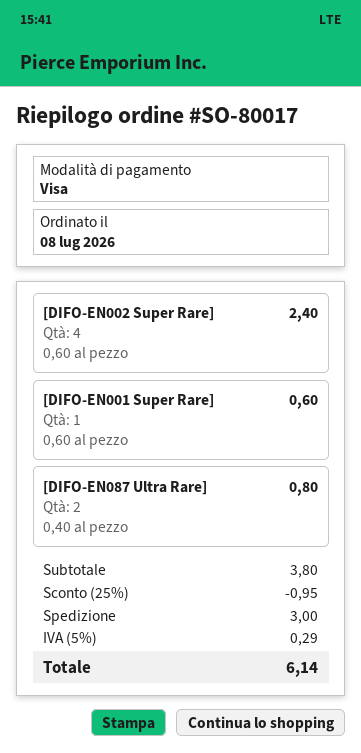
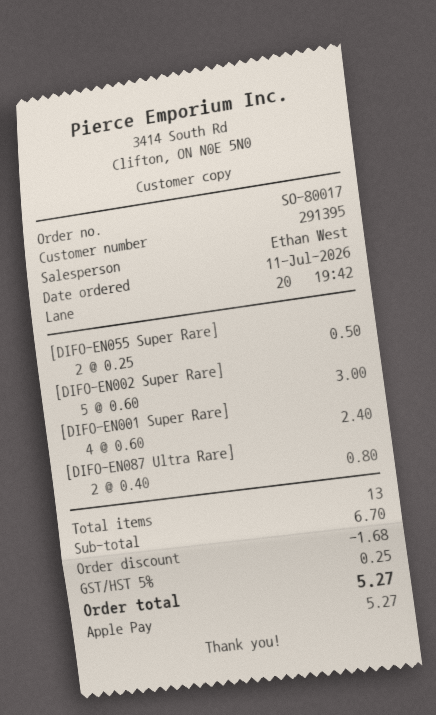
order date: 2026-07-08 -> 2026-07-11
payment method: Visa -> Apple Pay
[DIFO-EN002 Super Rare]: 4 x 0.60 = 2.40 -> 5 x 0.60 = 3.00
[DIFO-EN001 Super Rare]: 1 x 0.60 = 0.60 -> 4 x 0.60 = 2.40
[DIFO-EN055 Super Rare]: none -> 2 x 0.25 = 0.50
subtotal: 3.80 -> 6.70
discount: 0.95 -> 1.68
shipping: 3.00 -> none
tax: 5% = 0.29 -> 5% = 0.25
total: 6.14 -> 5.27

